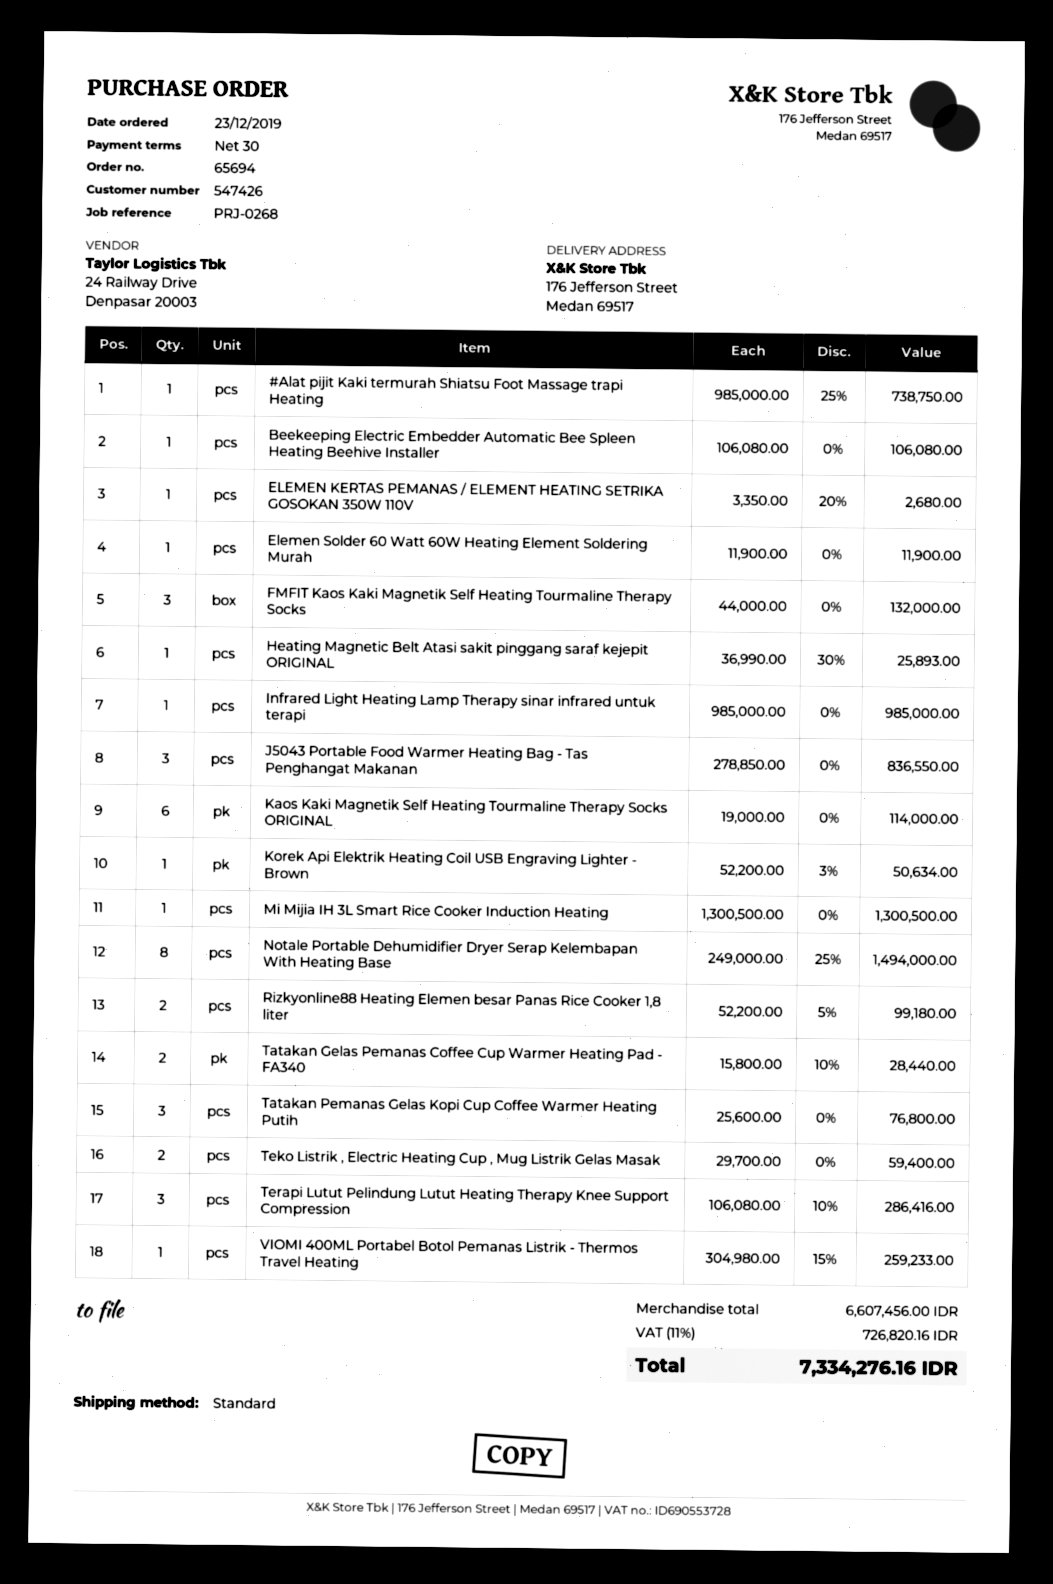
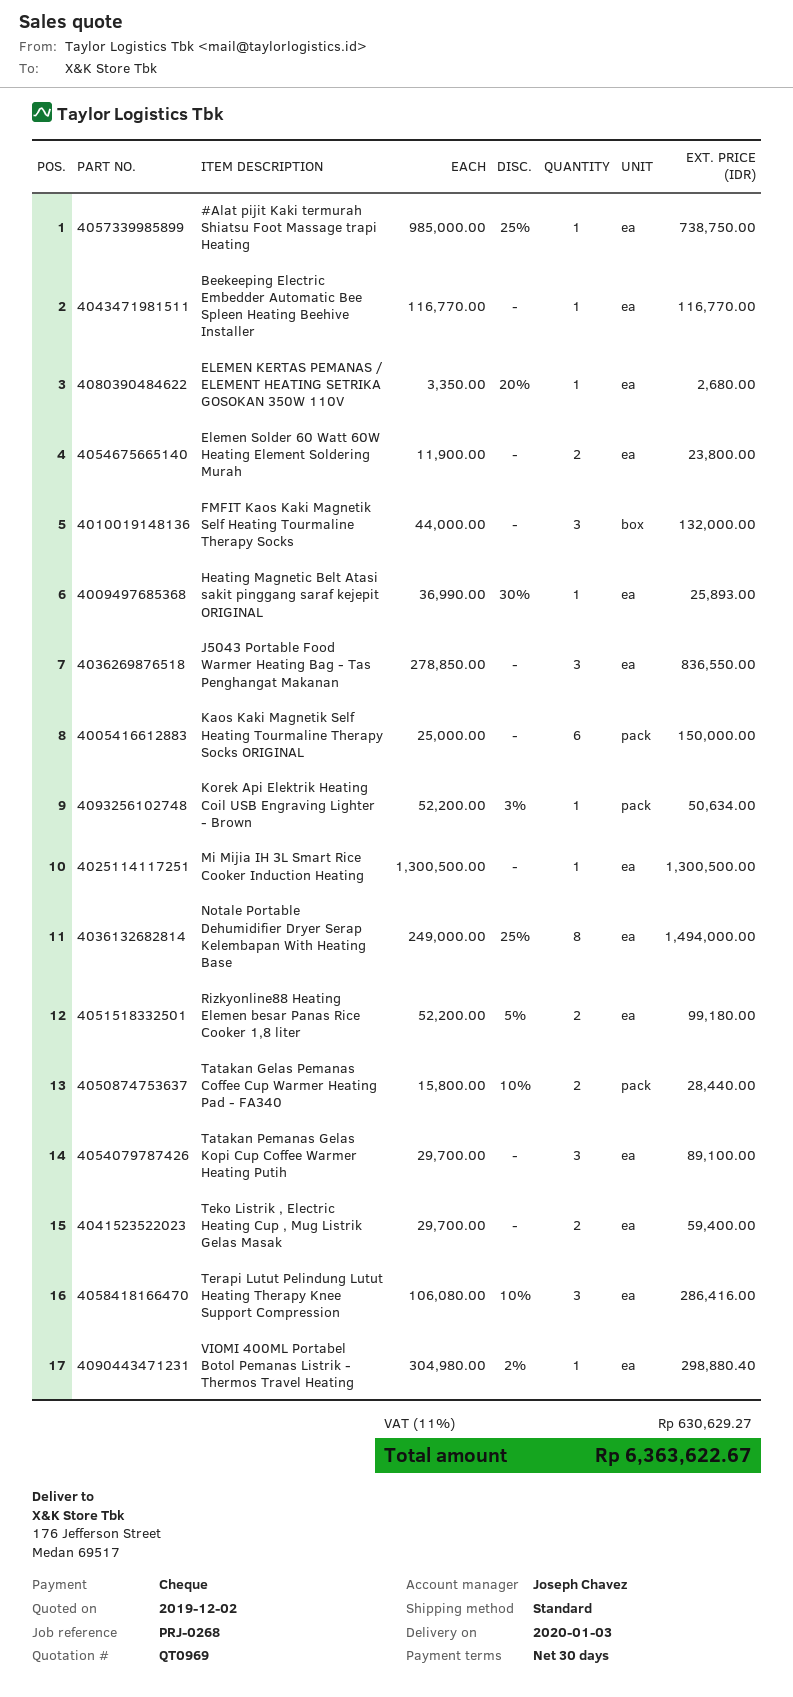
Beekeeping Electric Embedder Automatic Bee Spleen Heating Beehive Installer: 1 x 106080.00 = 106080.00 -> 1 x 116770.00 = 116770.00
Elemen Solder 60 Watt 60W Heating Element Soldering Murah: 1 x 11900.00 = 11900.00 -> 2 x 11900.00 = 23800.00
Infrared Light Heating Lamp Therapy sinar infrared untuk terapi: 1 x 985000.00 = 985000.00 -> none
Kaos Kaki Magnetik Self Heating Tourmaline Therapy Socks ORIGINAL: 6 x 19000.00 = 114000.00 -> 6 x 25000.00 = 150000.00
Tatakan Pemanas Gelas Kopi Cup Coffee Warmer Heating Putih: 3 x 25600.00 = 76800.00 -> 3 x 29700.00 = 89100.00
VIOMI 400ML Portabel Botol Pemanas Listrik - Thermos Travel Heating: 1 x 304980.00 - 15% = 259233.00 -> 1 x 304980.00 - 2% = 298880.40
tax: 11% = 726820.16 -> 11% = 630629.27
total: 7334276.16 -> 6363622.67

